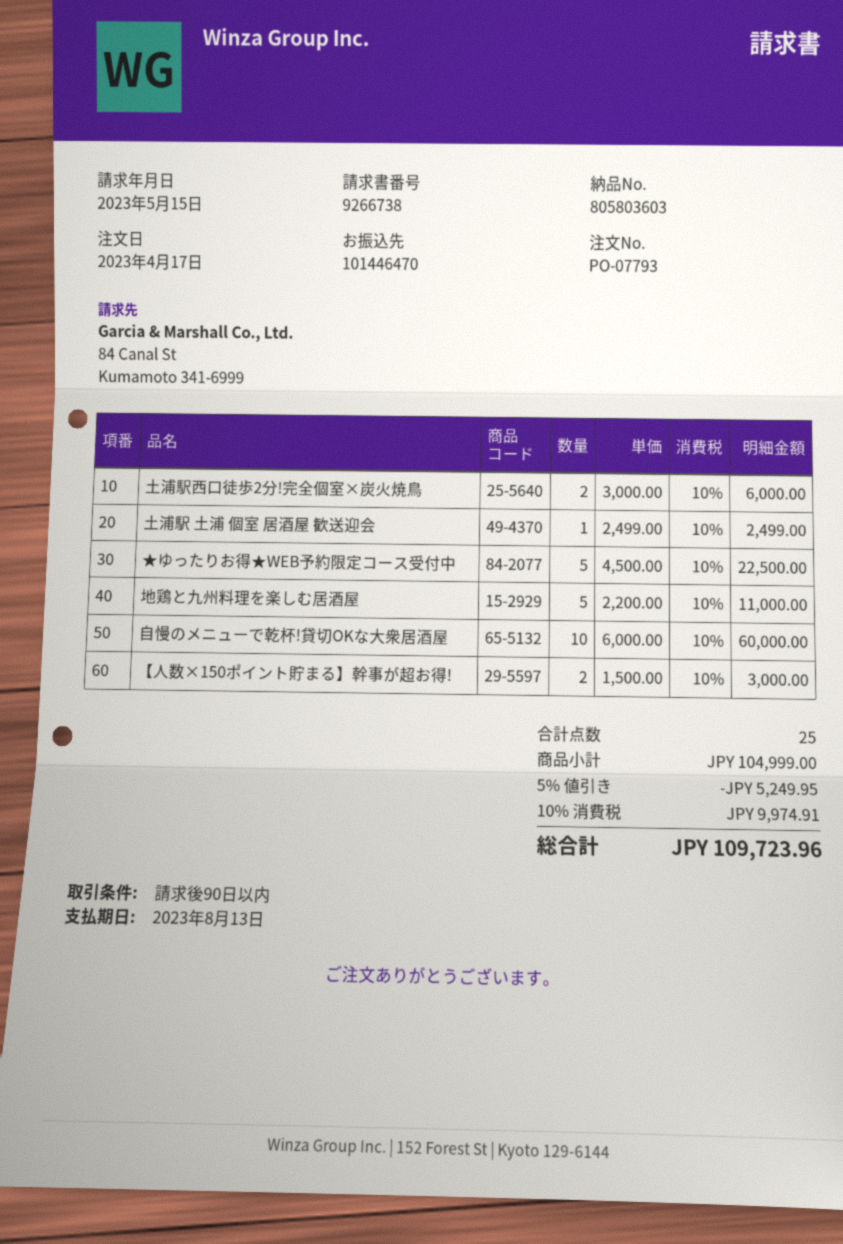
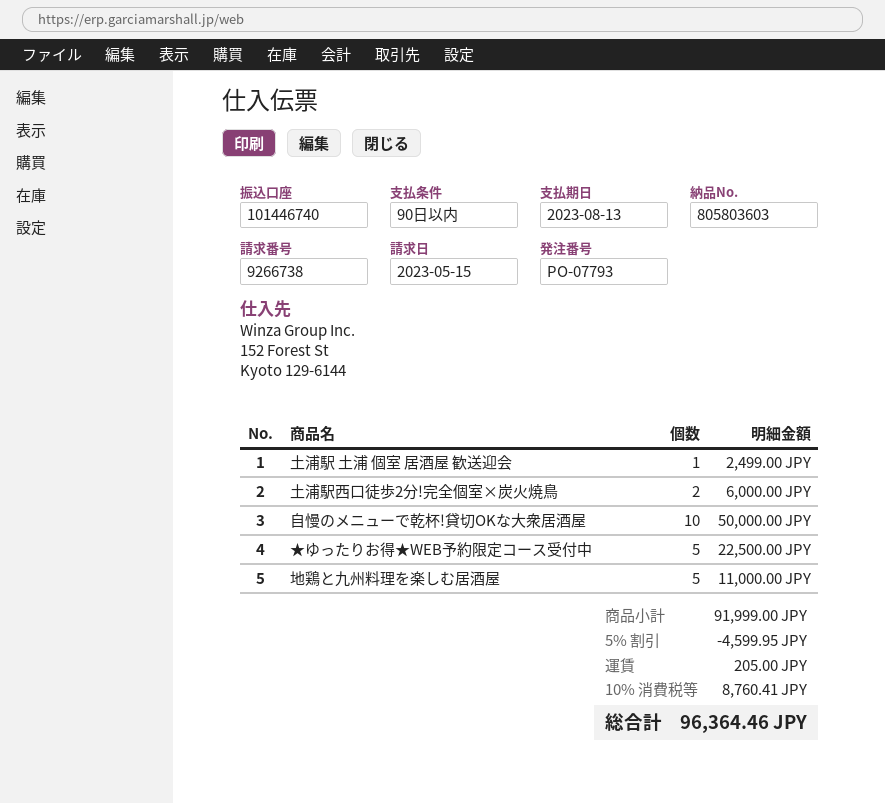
bank account: 101446470 -> 101446740
自慢のメニューで乾杯!貸切OKな大衆居酒屋: 10 for 60000.00 -> 10 for 50000.00
【人数×150ポイント貯まる】幹事が超お得!: 2 for 3000.00 -> none
subtotal: 104999.00 -> 91999.00
discount: 5% = 5249.95 -> 5% = 4599.95
shipping: none -> 205.00
tax: 10% = 9974.91 -> 10% = 8760.41
total: 109723.96 -> 96364.46

